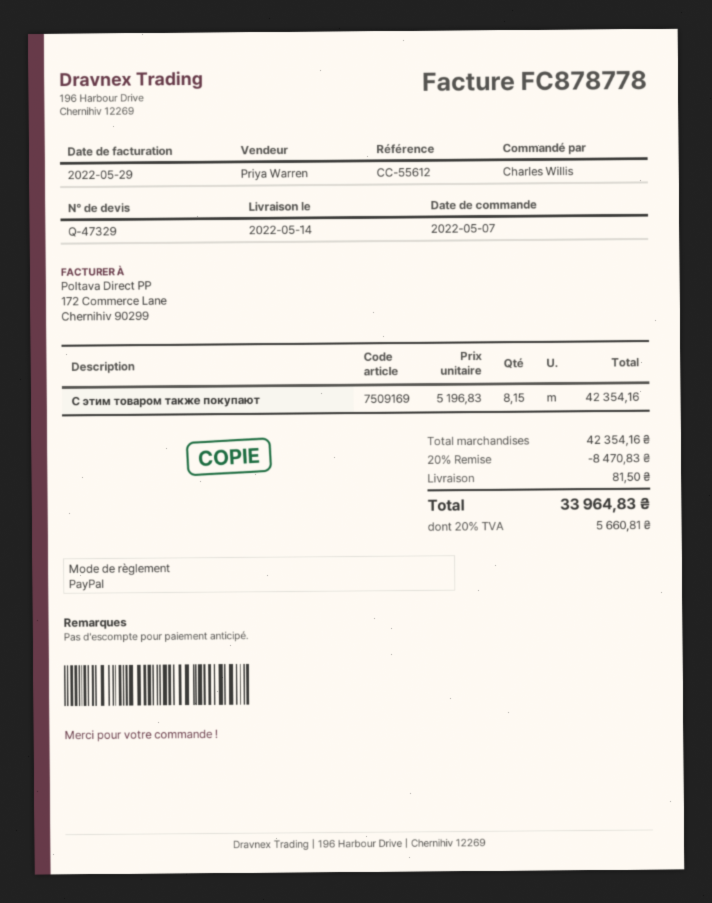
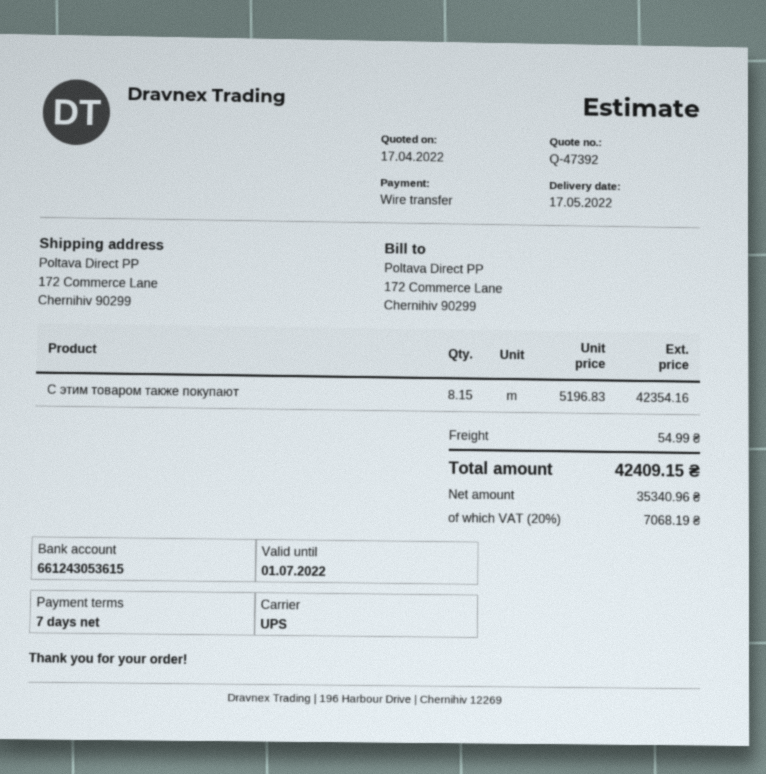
quote number: Q-47329 -> Q-47392
delivery date: 2022-05-14 -> 2022-05-17
payment method: PayPal -> bank transfer
discount: 20% = 8470.83 -> none
shipping: 81.50 -> 54.99
tax: 20% = 5660.81 -> 20% = 7068.19
total: 33964.83 -> 42409.15

